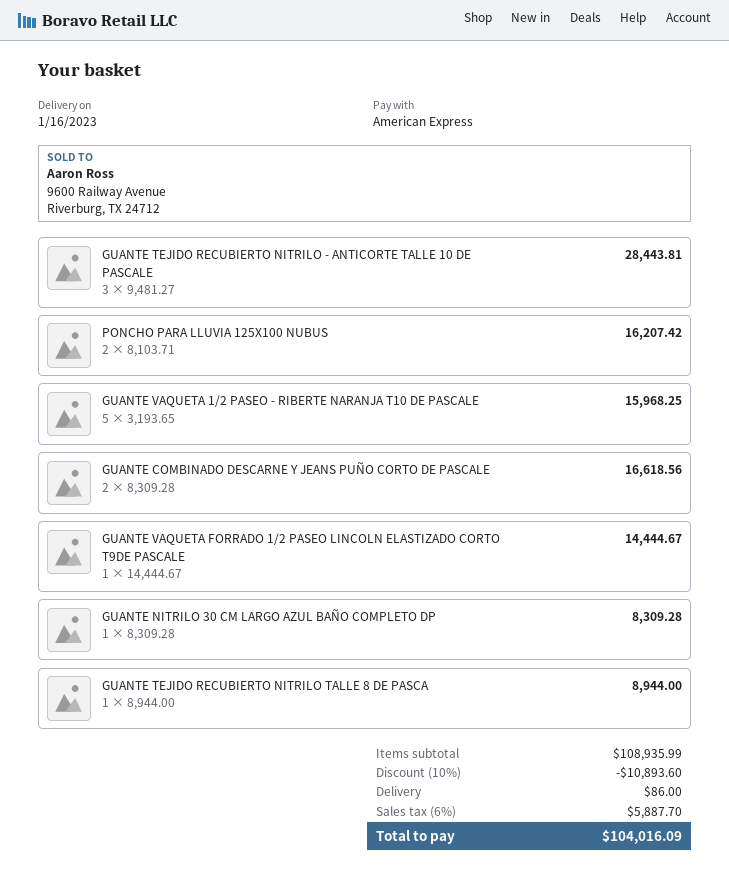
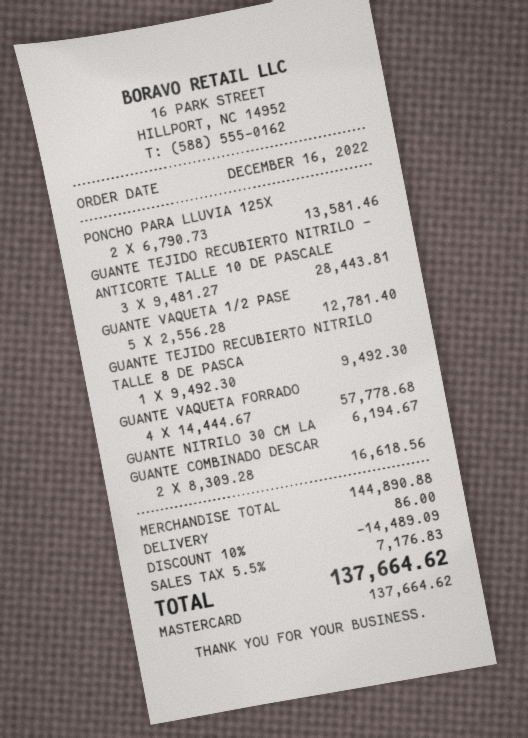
payment method: American Express -> Mastercard
PONCHO PARA LLUVIA 125X100 NUBUS: 2 x 8103.71 = 16207.42 -> 2 x 6790.73 = 13581.46
GUANTE VAQUETA 1/2 PASEO - RIBERTE NARANJA T10 DE PASCALE: 5 x 3193.65 = 15968.25 -> 5 x 2556.28 = 12781.40
GUANTE VAQUETA FORRADO 1/2 PASEO LINCOLN ELASTIZADO CORTO T9DE PASCALE: 1 x 14444.67 = 14444.67 -> 4 x 14444.67 = 57778.68
GUANTE NITRILO 30 CM LARGO AZUL BAÑO COMPLETO DP: 1 x 8309.28 = 8309.28 -> 1 x 6194.67 = 6194.67
GUANTE TEJIDO RECUBIERTO NITRILO TALLE 8 DE PASCA: 1 x 8944.00 = 8944.00 -> 1 x 9492.30 = 9492.30
subtotal: 108935.99 -> 144890.88
discount: 10% = 10893.60 -> 10% = 14489.09
tax: 6% = 5887.70 -> 5.5% = 7176.83
total: 104016.09 -> 137664.62

